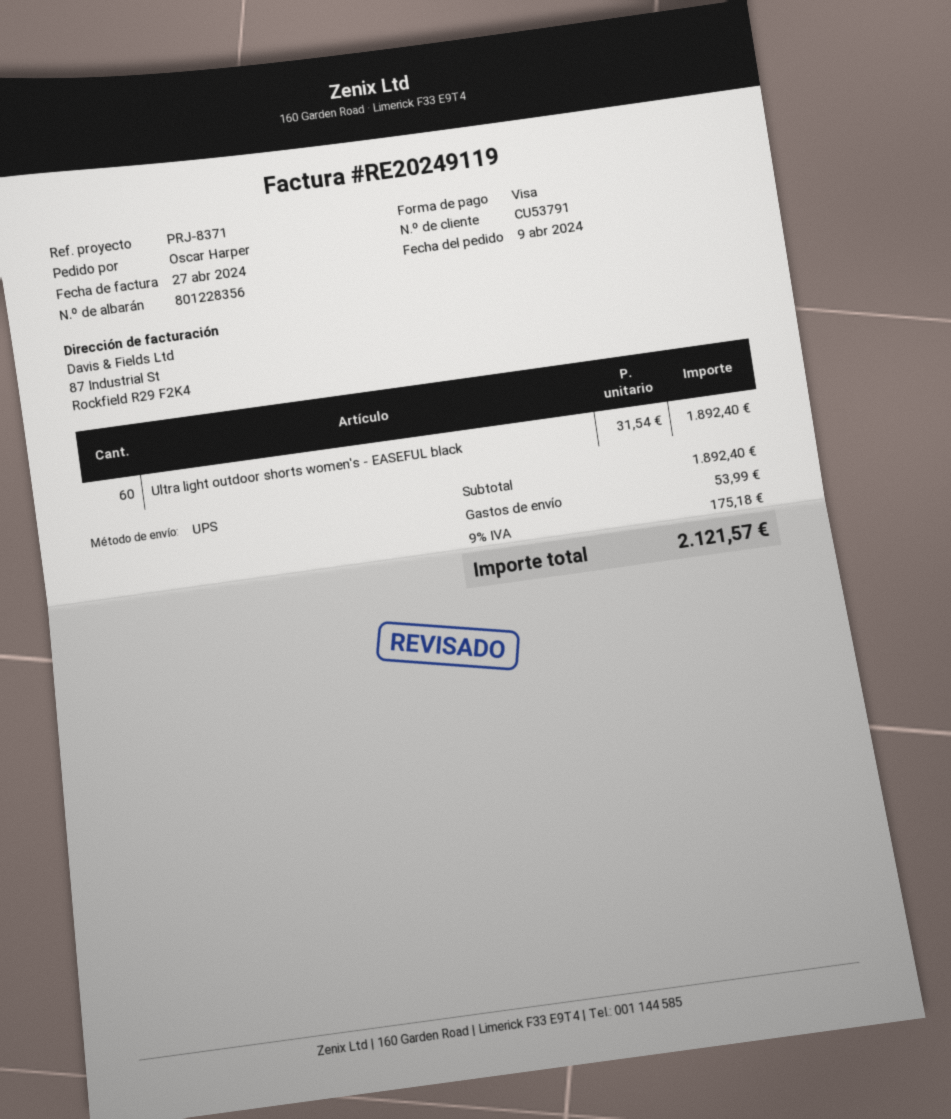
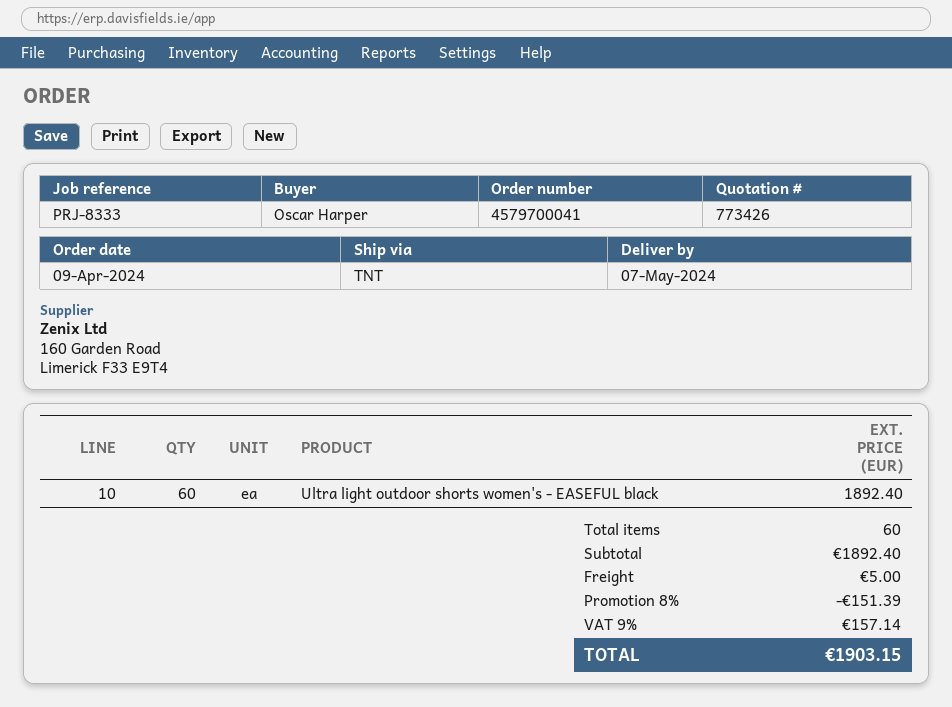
reference: PRJ-8371 -> PRJ-8333
shipping method: UPS -> TNT
discount: none -> 8% = 151.39
shipping: 53.99 -> 5.00
tax: 9% = 175.18 -> 9% = 157.14
total: 2121.57 -> 1903.15

